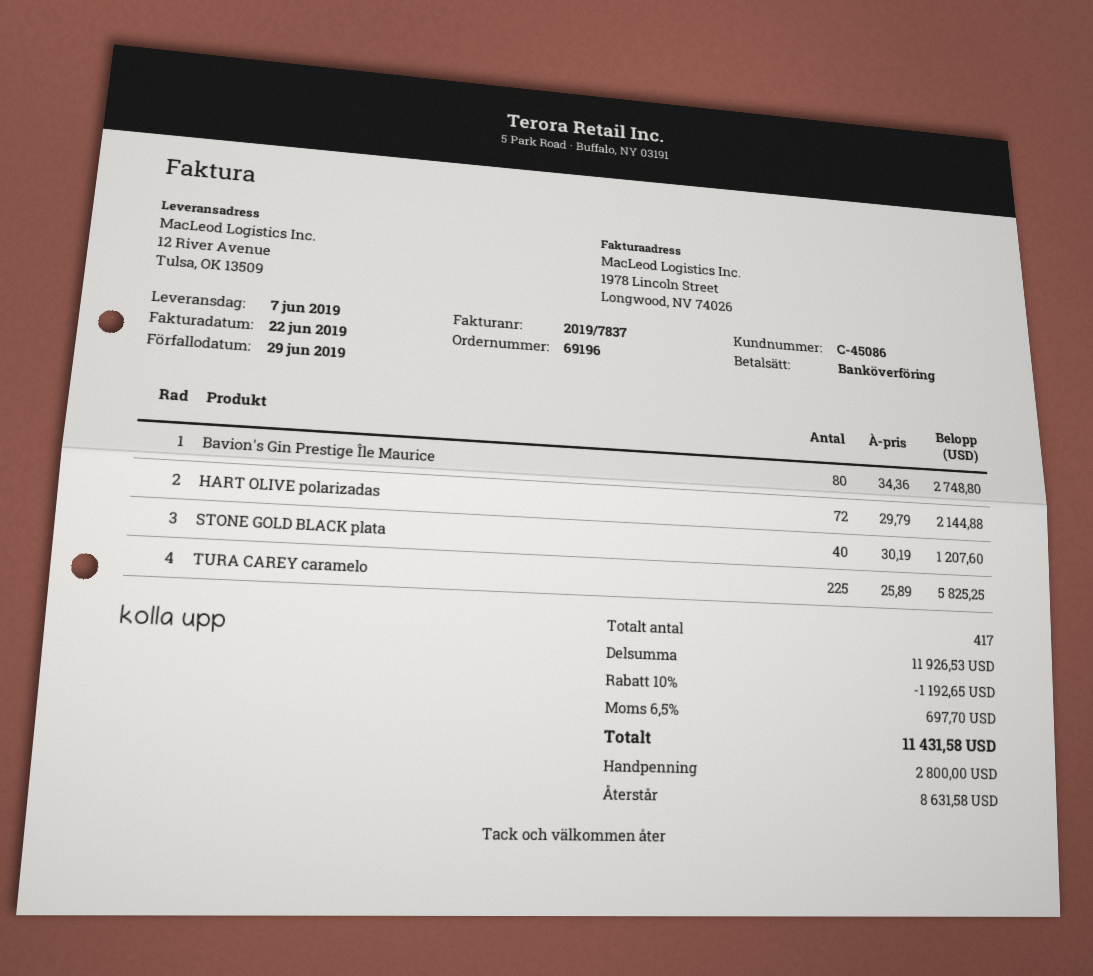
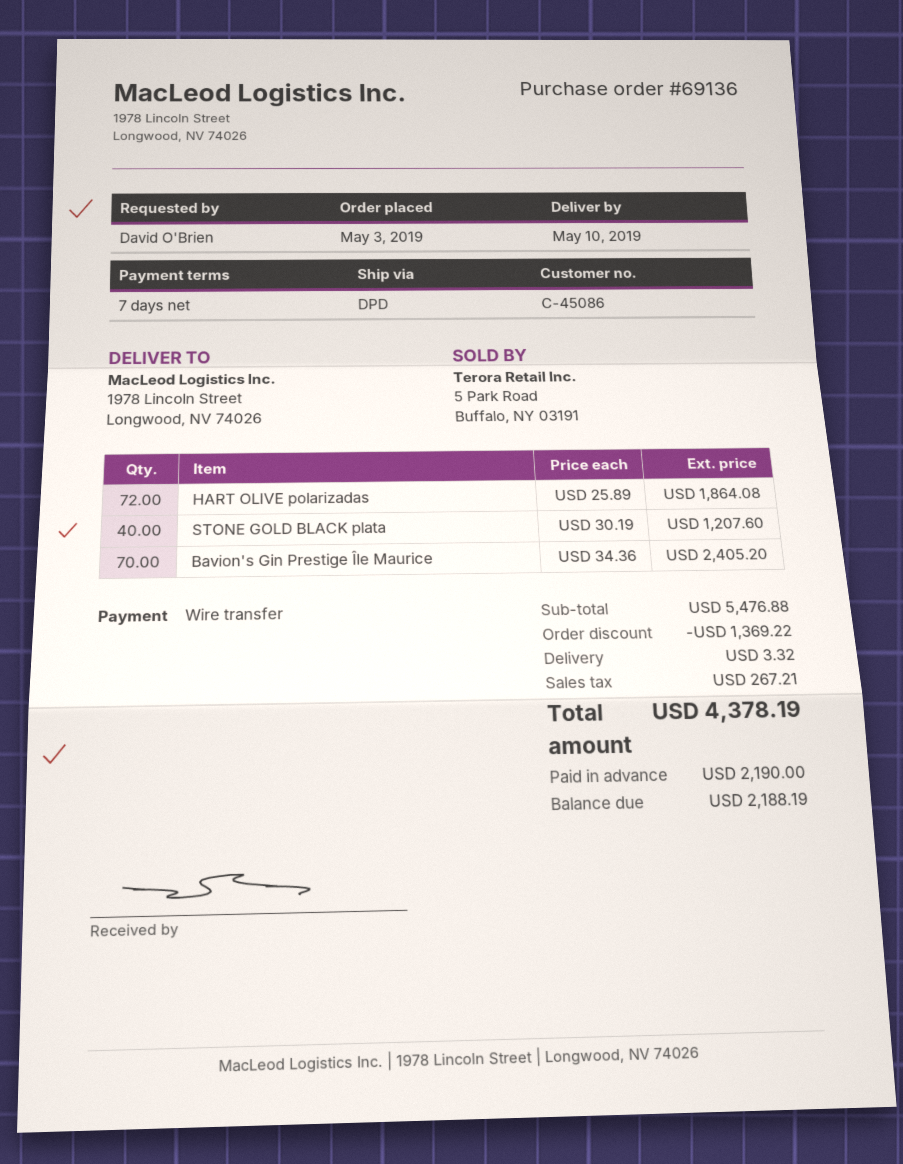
order number: 69196 -> 69136
delivery date: 2019-06-07 -> 2019-05-10
ship to: 12 River Avenue, Tulsa, OK 13509 -> 1978 Lincoln Street, Longwood, NV 74026
Bavion's Gin Prestige Île Maurice: 80 x 34.36 = 2748.80 -> 70 x 34.36 = 2405.20
HART OLIVE polarizadas: 72 x 29.79 = 2144.88 -> 72 x 25.89 = 1864.08
TURA CAREY caramelo: 225 x 25.89 = 5825.25 -> none
subtotal: 11926.53 -> 5476.88
discount: 1192.65 -> 1369.22
shipping: none -> 3.32
tax: 697.70 -> 267.21
total: 11431.58 -> 4378.19
deposit: 2800.00 -> 2190.00
balance: 8631.58 -> 2188.19

